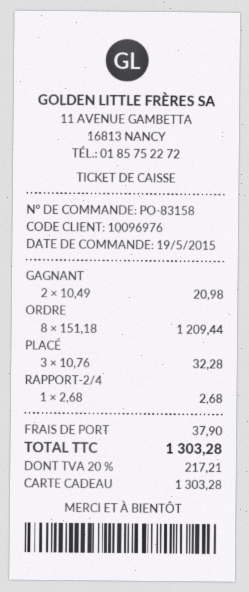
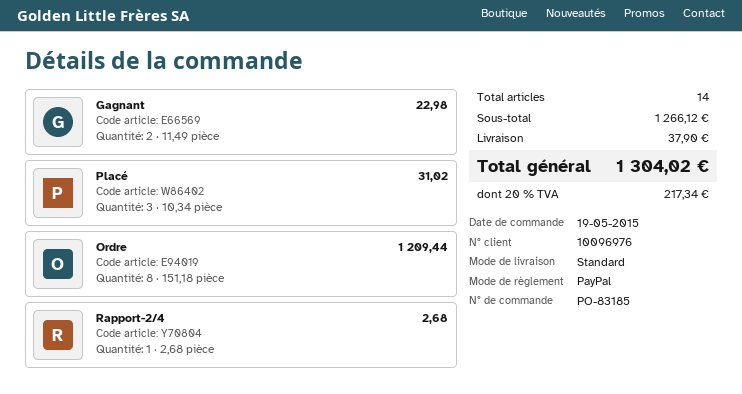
order number: PO-83158 -> PO-83185
payment method: gift card -> PayPal
GAGNANT: 2 x 10.49 = 20.98 -> 2 x 11.49 = 22.98
PLACÉ: 3 x 10.76 = 32.28 -> 3 x 10.34 = 31.02
tax: 20% = 217.21 -> 20% = 217.34
total: 1303.28 -> 1304.02

